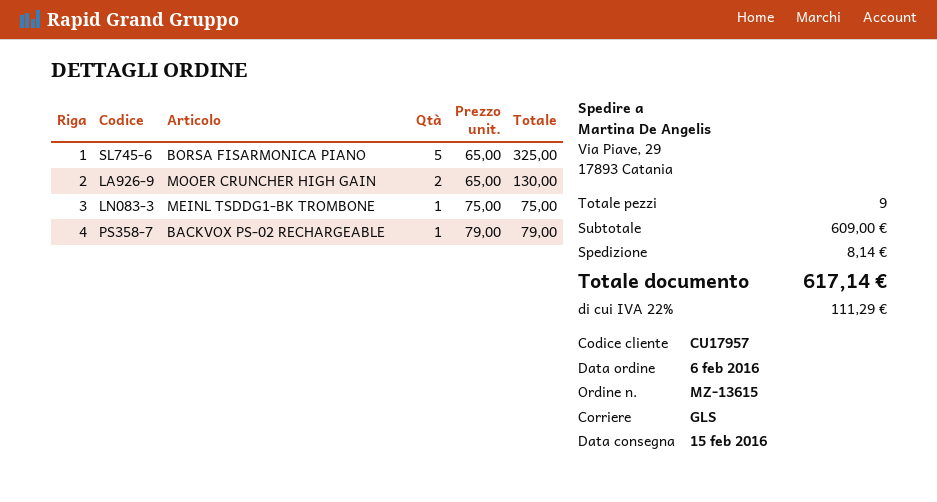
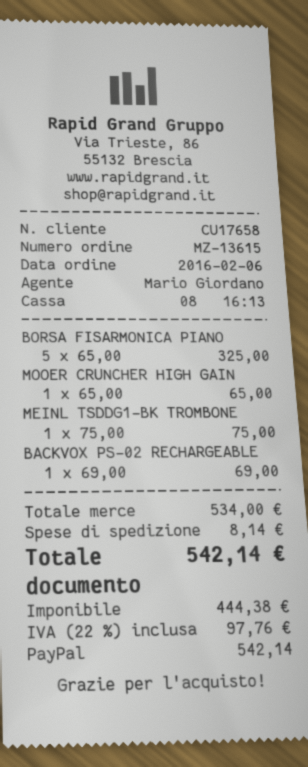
customer number: CU17957 -> CU17658
MOOER CRUNCHER HIGH GAIN: 2 x 65.00 = 130.00 -> 1 x 65.00 = 65.00
BACKVOX PS-02 RECHARGEABLE: 1 x 79.00 = 79.00 -> 1 x 69.00 = 69.00
subtotal: 609.00 -> 534.00
tax: 22% = 111.29 -> 22% = 97.76
total: 617.14 -> 542.14

